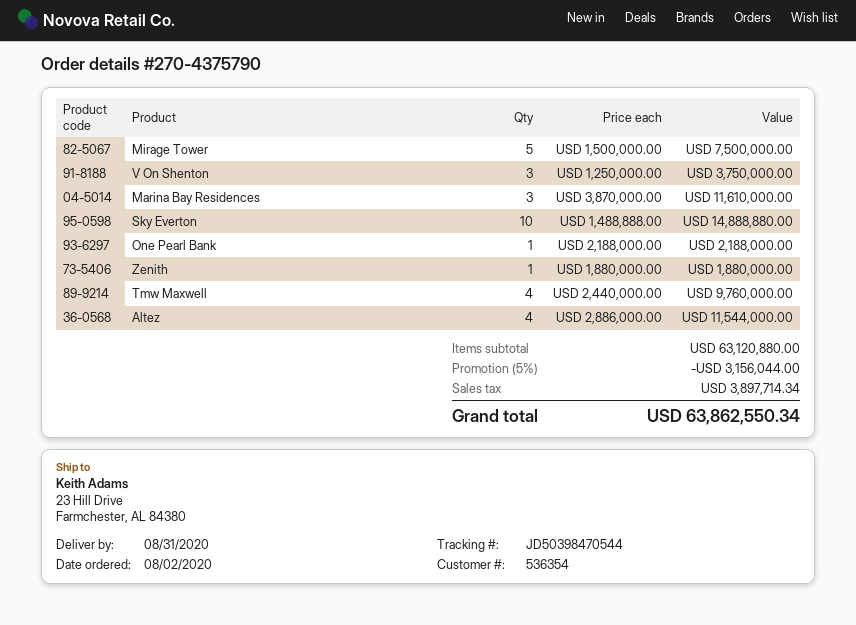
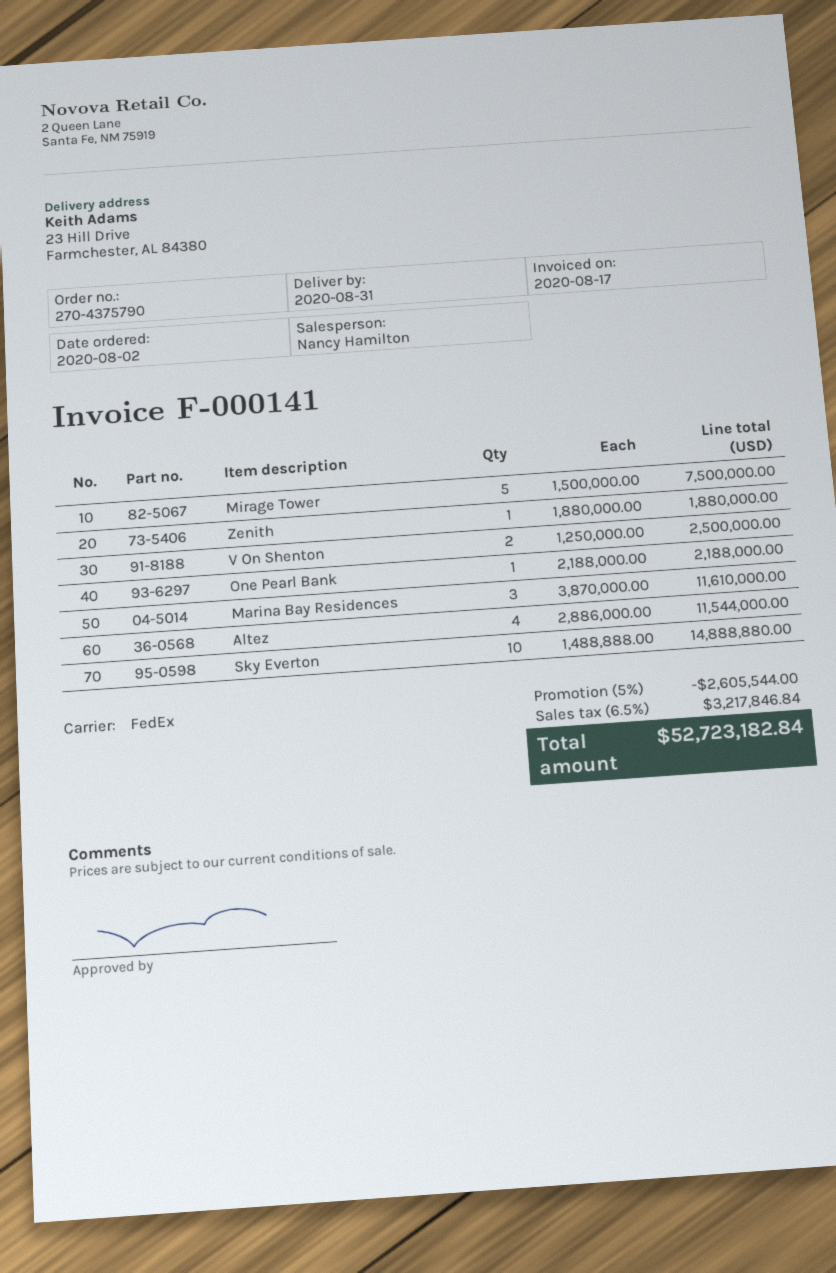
V On Shenton: 3 x 1250000.00 = 3750000.00 -> 2 x 1250000.00 = 2500000.00
Tmw Maxwell: 4 x 2440000.00 = 9760000.00 -> none
discount: 5% = 3156044.00 -> 5% = 2605544.00
tax: 3897714.34 -> 3217846.84
total: 63862550.34 -> 52723182.84

